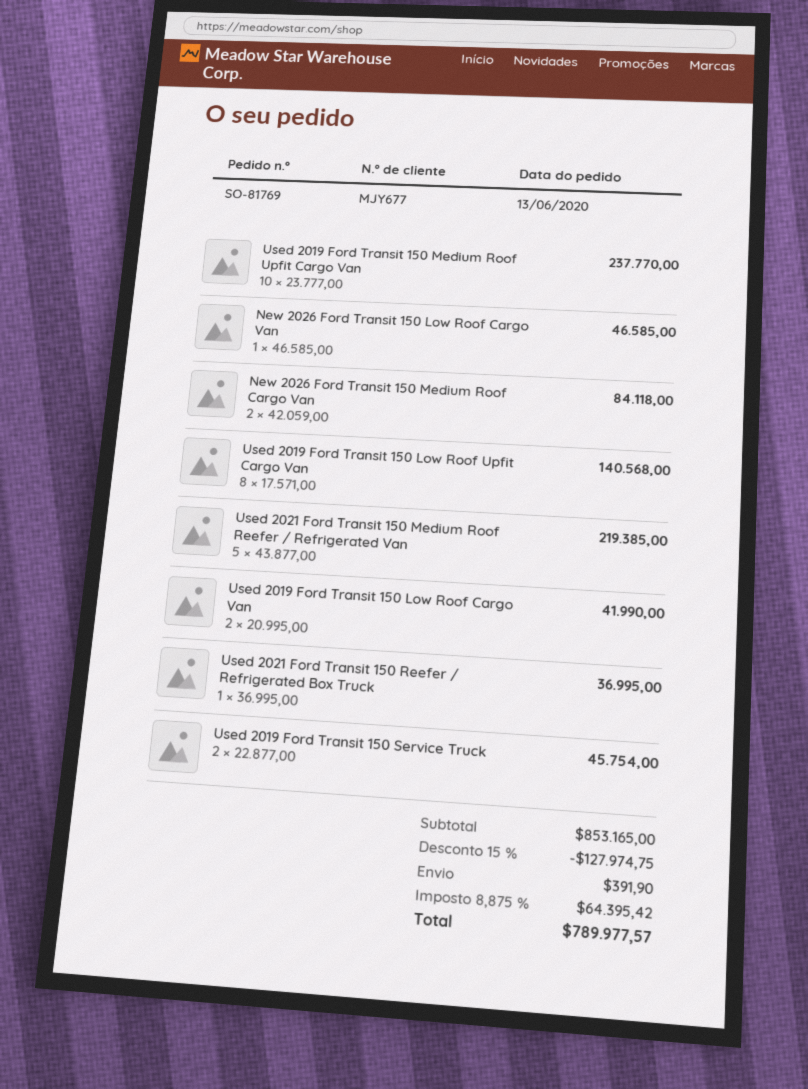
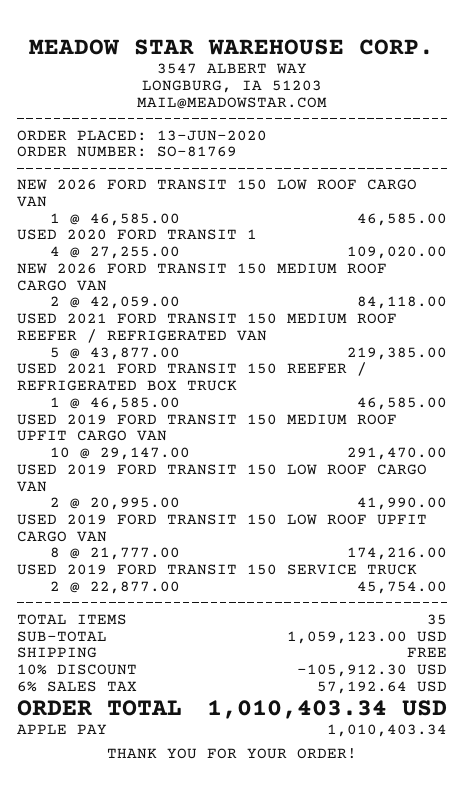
Used 2019 Ford Transit 150 Medium Roof Upfit Cargo Van: 10 x 23777.00 = 237770.00 -> 10 x 29147.00 = 291470.00
Used 2019 Ford Transit 150 Low Roof Upfit Cargo Van: 8 x 17571.00 = 140568.00 -> 8 x 21777.00 = 174216.00
Used 2021 Ford Transit 150 Reefer / Refrigerated Box Truck: 1 x 36995.00 = 36995.00 -> 1 x 46585.00 = 46585.00
USED 2020 FORD TRANSIT 1: none -> 4 x 27255.00 = 109020.00
subtotal: 853165.00 -> 1059123.00
discount: 15% = 127974.75 -> 10% = 105912.30
shipping: 391.90 -> 0.00
tax: 8.875% = 64395.42 -> 6% = 57192.64
total: 789977.57 -> 1010403.34

